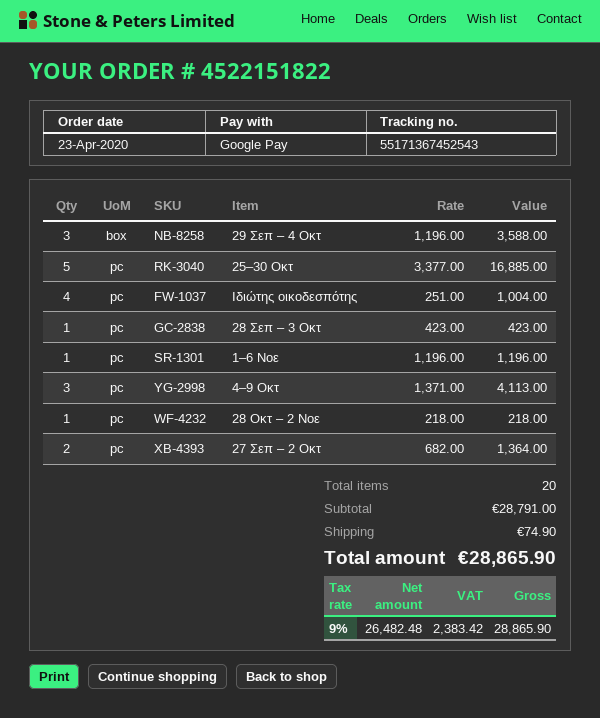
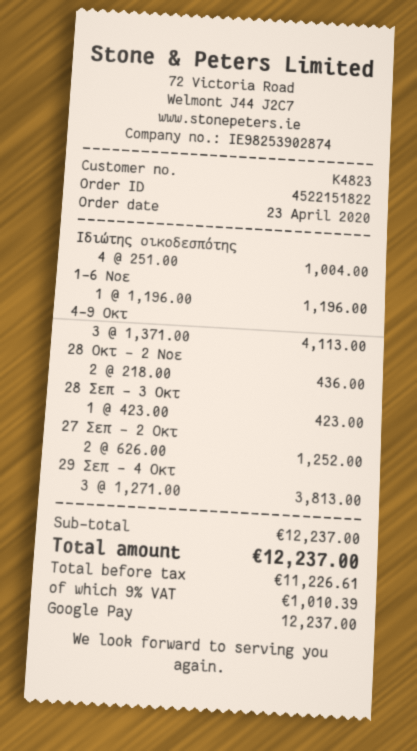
29 Σεπ – 4 Οκτ: 3 x 1196.00 = 3588.00 -> 3 x 1271.00 = 3813.00
25–30 Οκτ: 5 x 3377.00 = 16885.00 -> none
28 Οκτ – 2 Νοε: 1 x 218.00 = 218.00 -> 2 x 218.00 = 436.00
27 Σεπ – 2 Οκτ: 2 x 682.00 = 1364.00 -> 2 x 626.00 = 1252.00
subtotal: 28791.00 -> 12237.00
shipping: 74.90 -> none
net: 26482.48 -> 11226.61
tax: 9% = 2383.42 -> 9% = 1010.39
total: 28865.90 -> 12237.00

